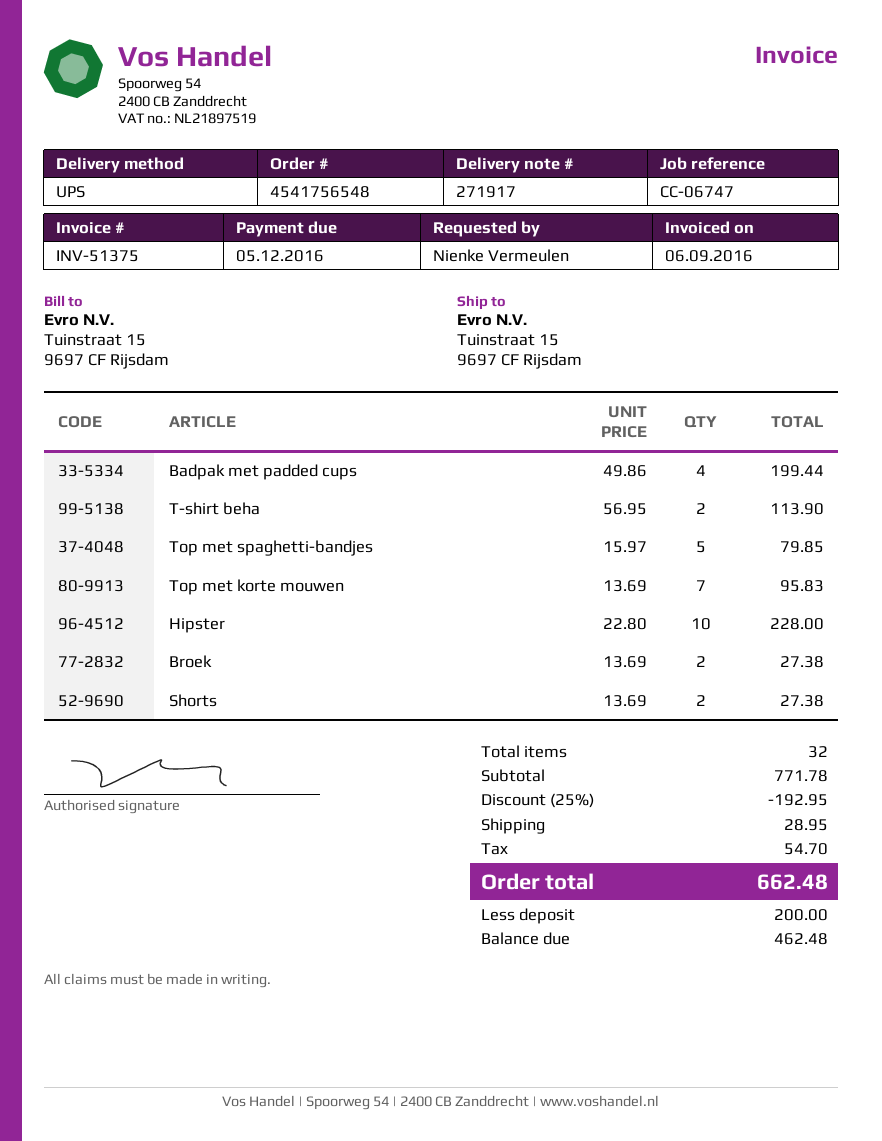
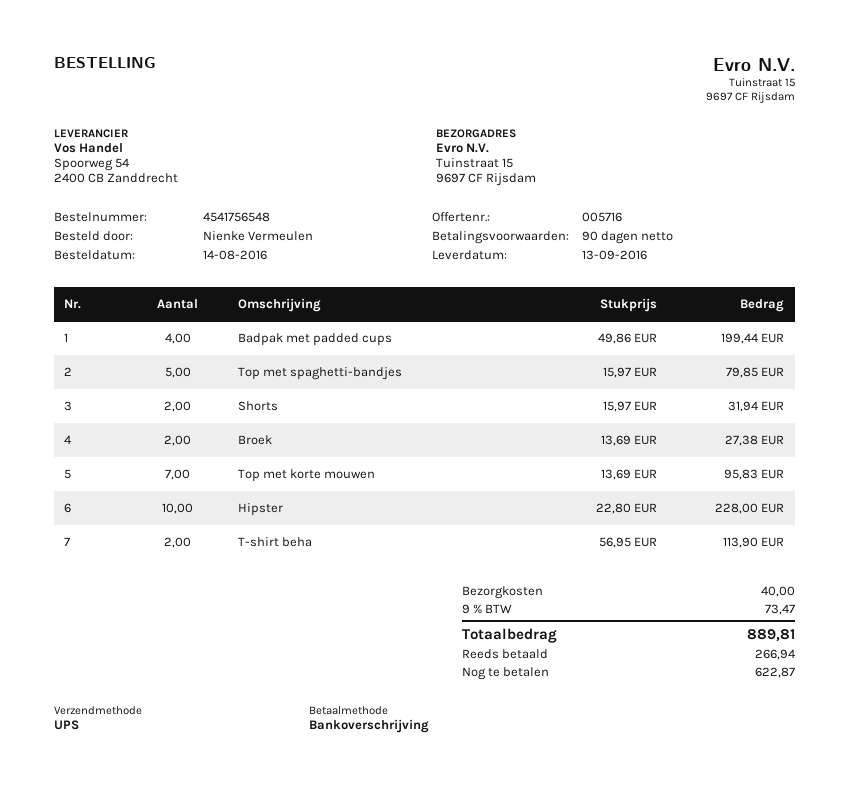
Shorts: 2 x 13.69 = 27.38 -> 2 x 15.97 = 31.94
discount: 25% = 192.95 -> none
shipping: 28.95 -> 40.00
tax: 54.70 -> 73.47
total: 662.48 -> 889.81
deposit: 200.00 -> 266.94
balance: 462.48 -> 622.87

